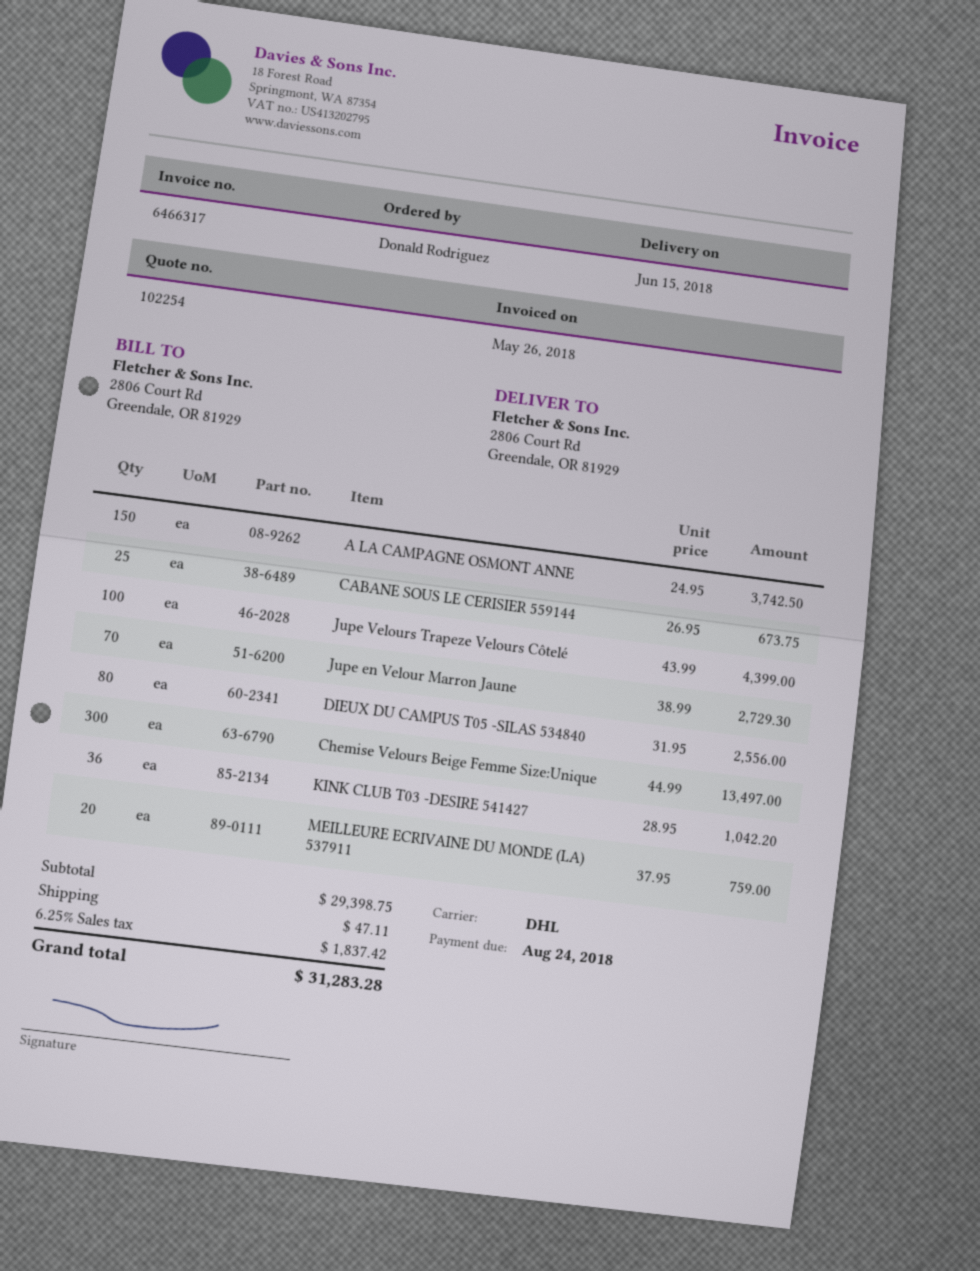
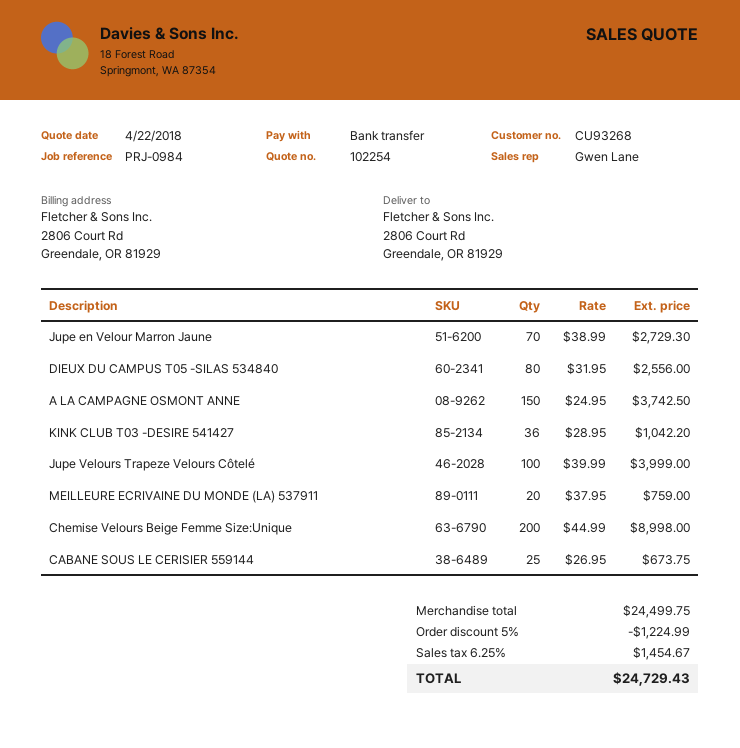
Jupe Velours Trapeze Velours Côtelé: 100 x 43.99 = 4399.00 -> 100 x 39.99 = 3999.00
Chemise Velours Beige Femme Size:Unique: 300 x 44.99 = 13497.00 -> 200 x 44.99 = 8998.00
subtotal: 29398.75 -> 24499.75
discount: none -> 5% = 1224.99
shipping: 47.11 -> none
tax: 6.25% = 1837.42 -> 6.25% = 1454.67
total: 31283.28 -> 24729.43

